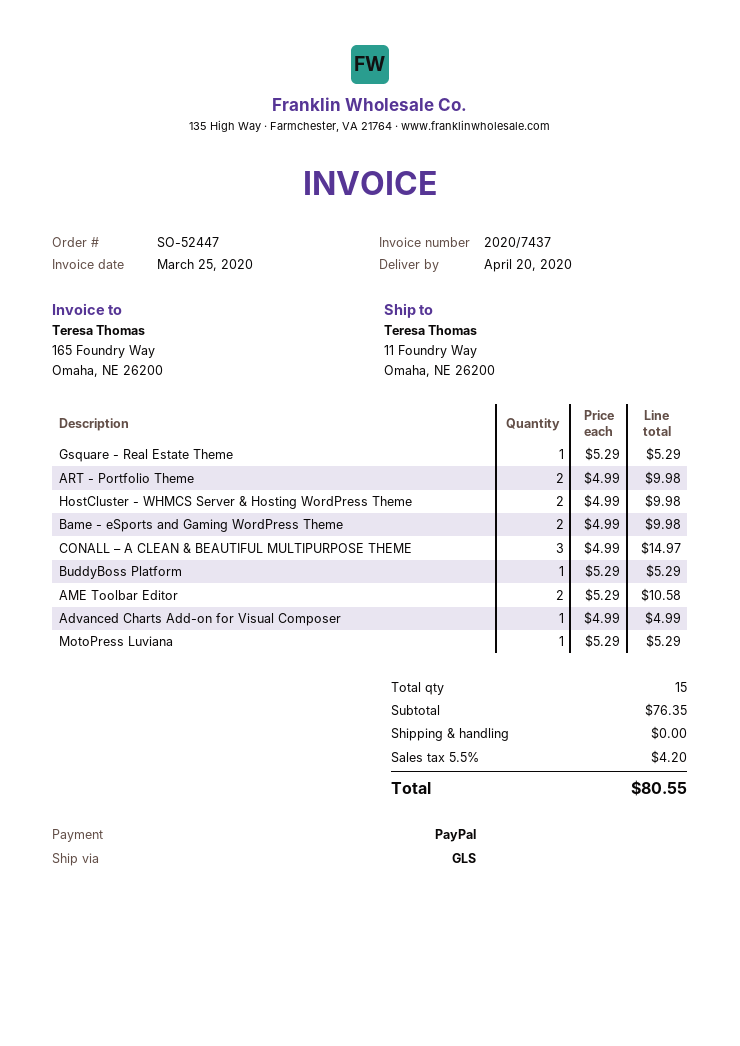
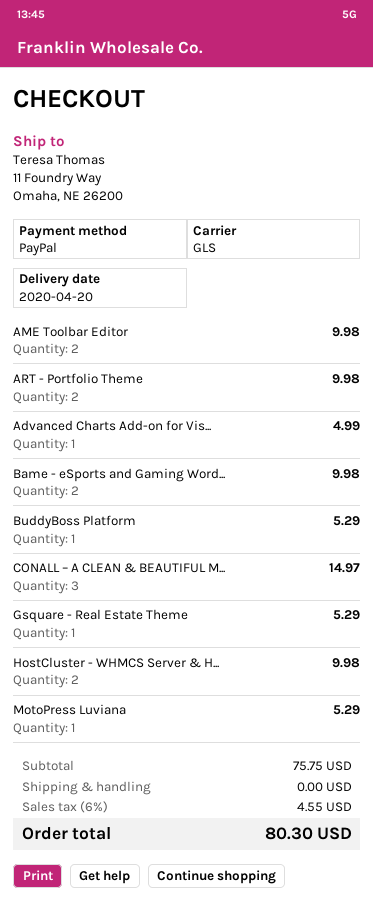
AME Toolbar Editor: 2 for 10.58 -> 2 for 9.98
subtotal: 76.35 -> 75.75
tax: 5.5% = 4.20 -> 6% = 4.55
total: 80.55 -> 80.30

